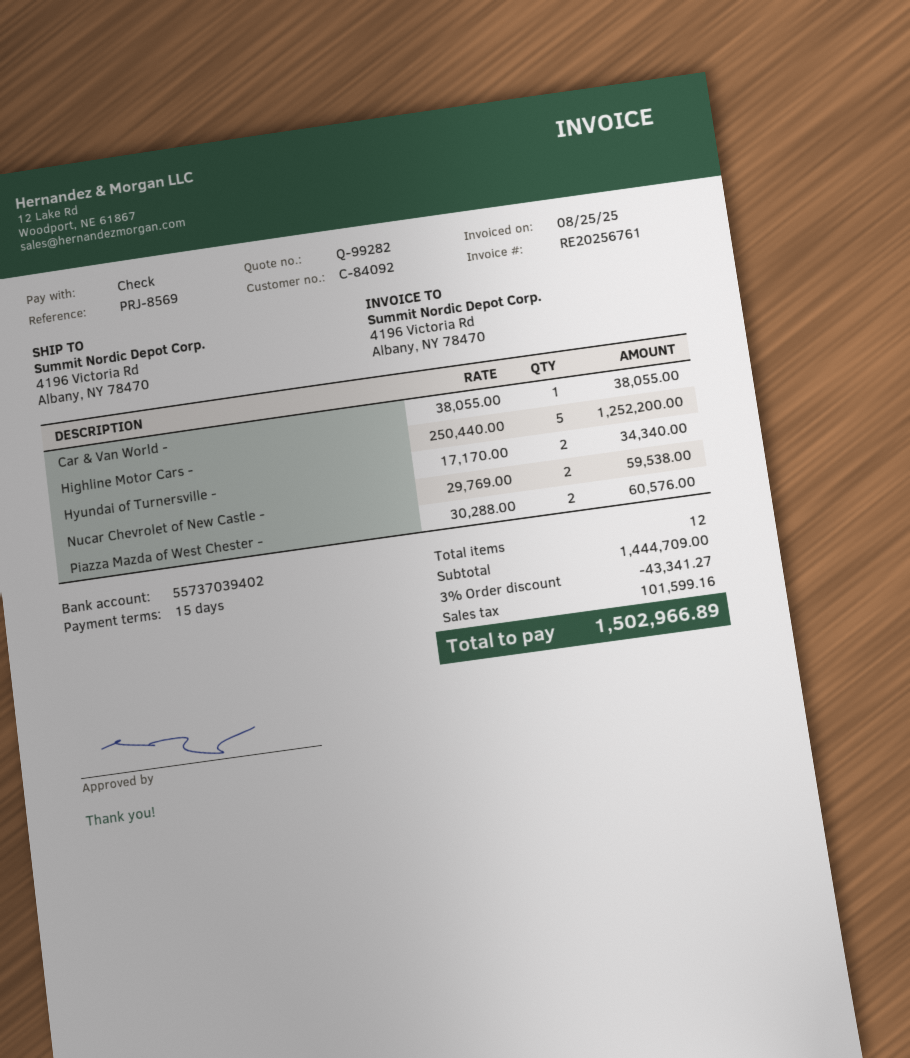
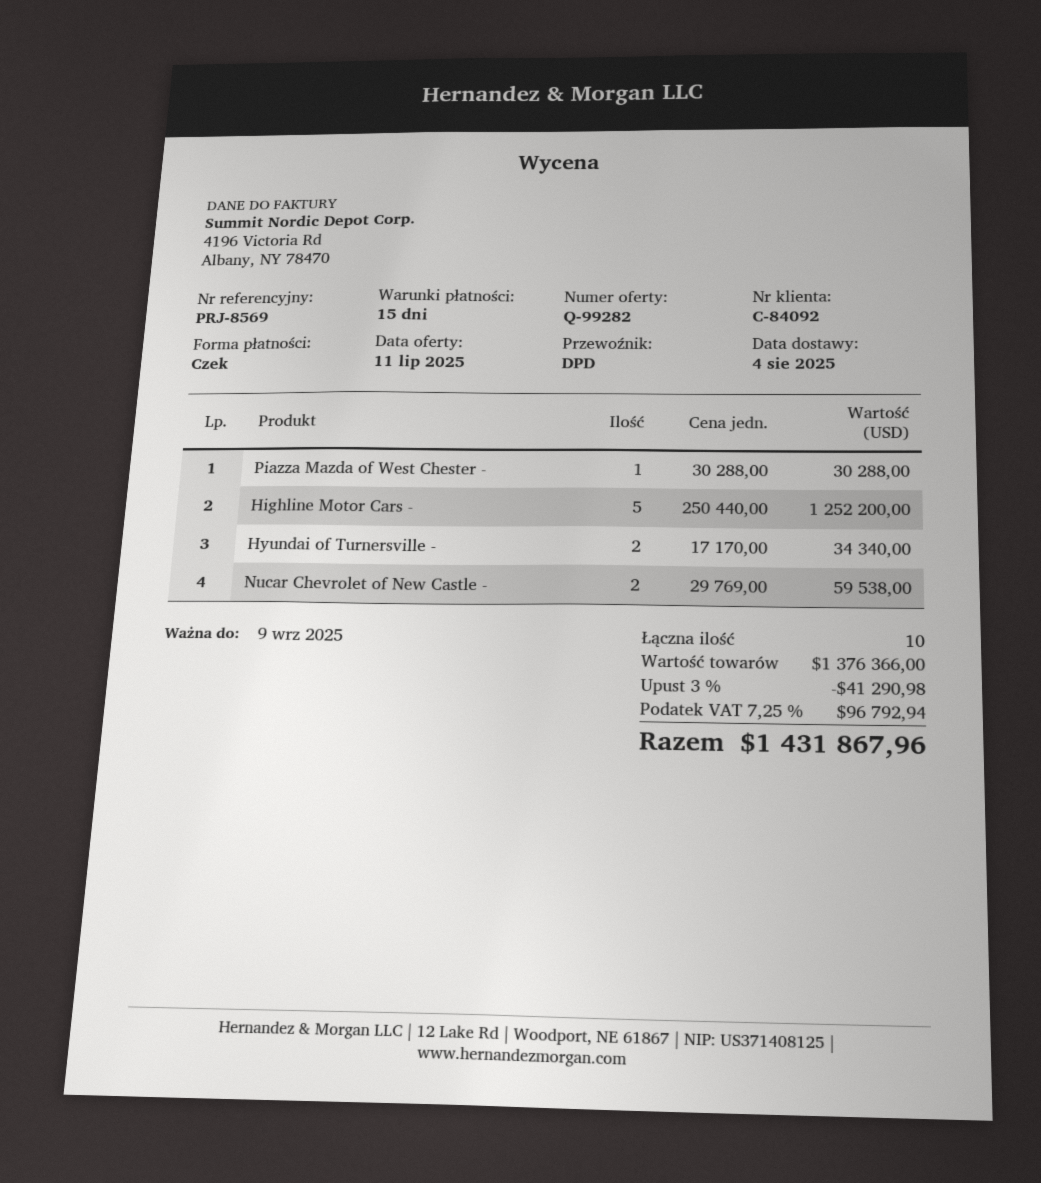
Car & Van World -: 1 x 38055.00 = 38055.00 -> none
Piazza Mazda of West Chester -: 2 x 30288.00 = 60576.00 -> 1 x 30288.00 = 30288.00
total quantity: 12 -> 10
subtotal: 1444709.00 -> 1376366.00
discount: 3% = 43341.27 -> 3% = 41290.98
tax: 101599.16 -> 96792.94
total: 1502966.89 -> 1431867.96

